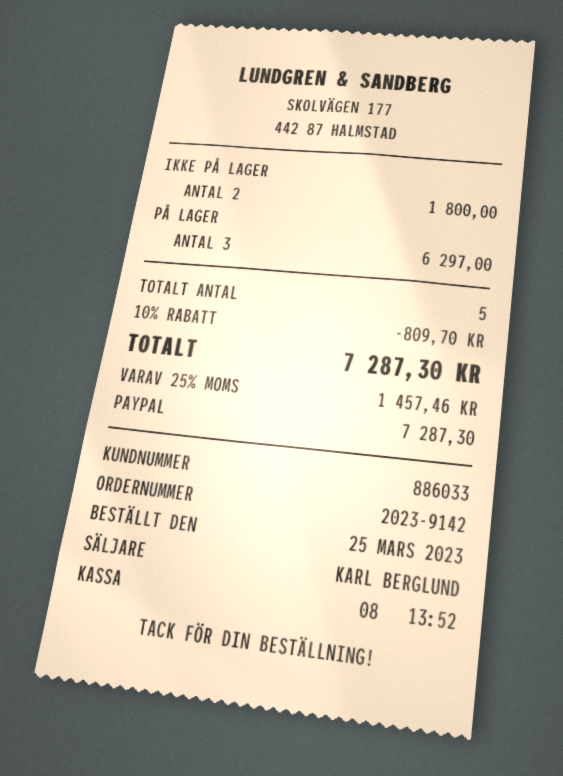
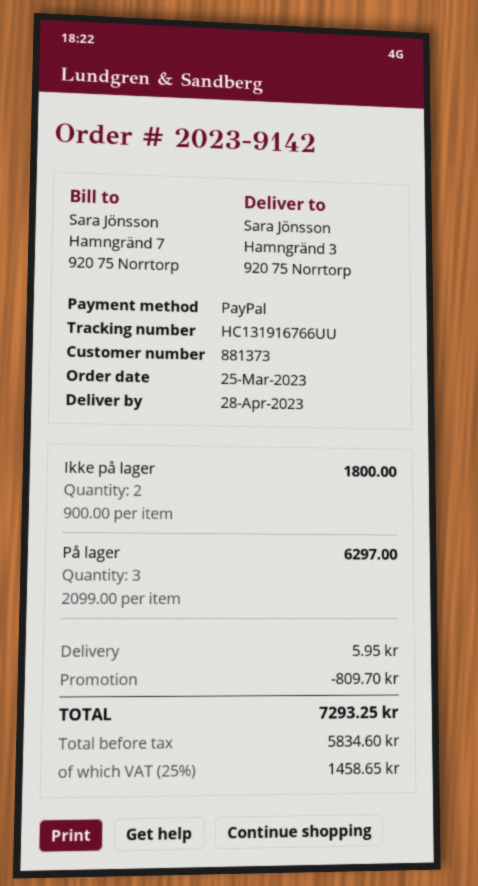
customer number: 886033 -> 881373
shipping: none -> 5.95
tax: 25% = 1457.46 -> 25% = 1458.65
total: 7287.30 -> 7293.25

